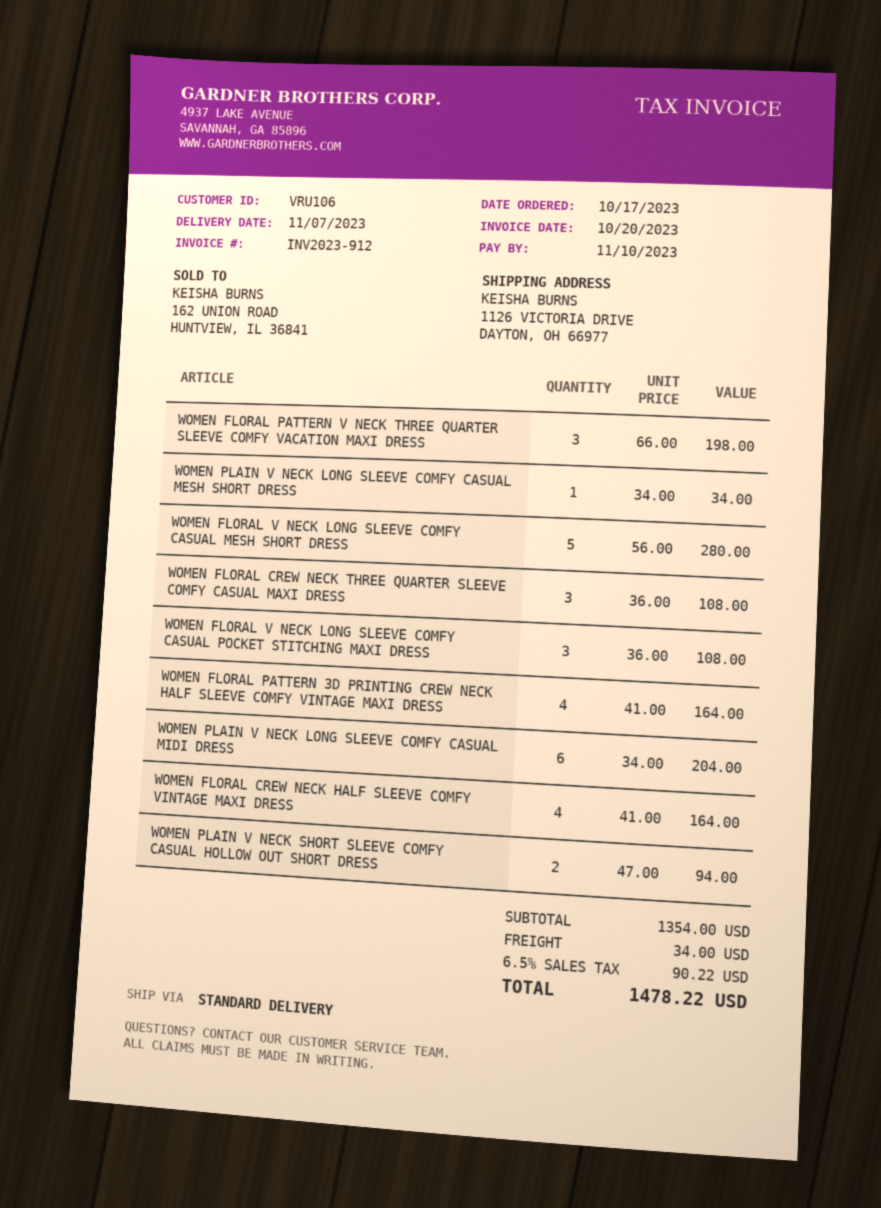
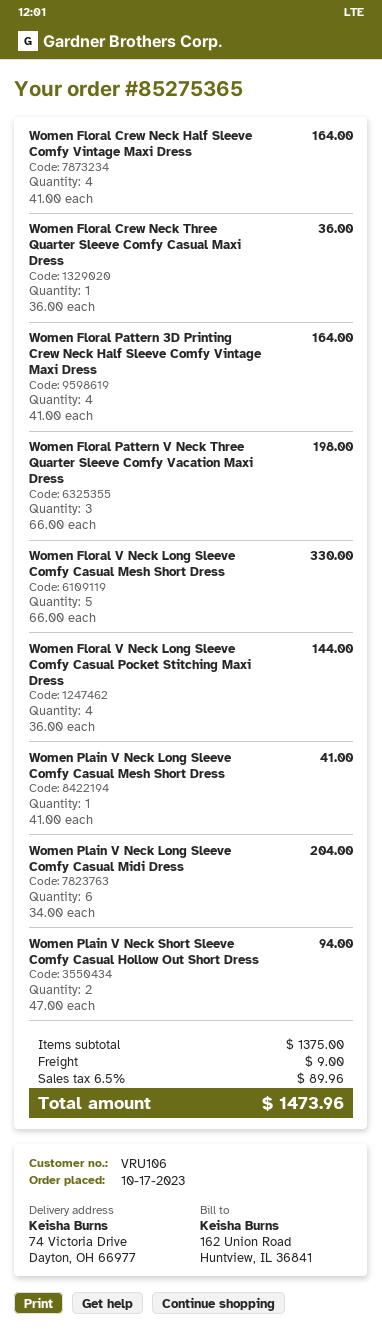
ship to: 1126 VICTORIA DRIVE, DAYTON, OH 66977 -> 74 Victoria Drive, Dayton, OH 66977
WOMEN PLAIN V NECK LONG SLEEVE COMFY CASUAL MESH SHORT DRESS: 1 x 34.00 = 34.00 -> 1 x 41.00 = 41.00
WOMEN FLORAL V NECK LONG SLEEVE COMFY CASUAL MESH SHORT DRESS: 5 x 56.00 = 280.00 -> 5 x 66.00 = 330.00
WOMEN FLORAL CREW NECK THREE QUARTER SLEEVE COMFY CASUAL MAXI DRESS: 3 x 36.00 = 108.00 -> 1 x 36.00 = 36.00
WOMEN FLORAL V NECK LONG SLEEVE COMFY CASUAL POCKET STITCHING MAXI DRESS: 3 x 36.00 = 108.00 -> 4 x 36.00 = 144.00
subtotal: 1354.00 -> 1375.00
shipping: 34.00 -> 9.00
tax: 6.5% = 90.22 -> 6.5% = 89.96
total: 1478.22 -> 1473.96

